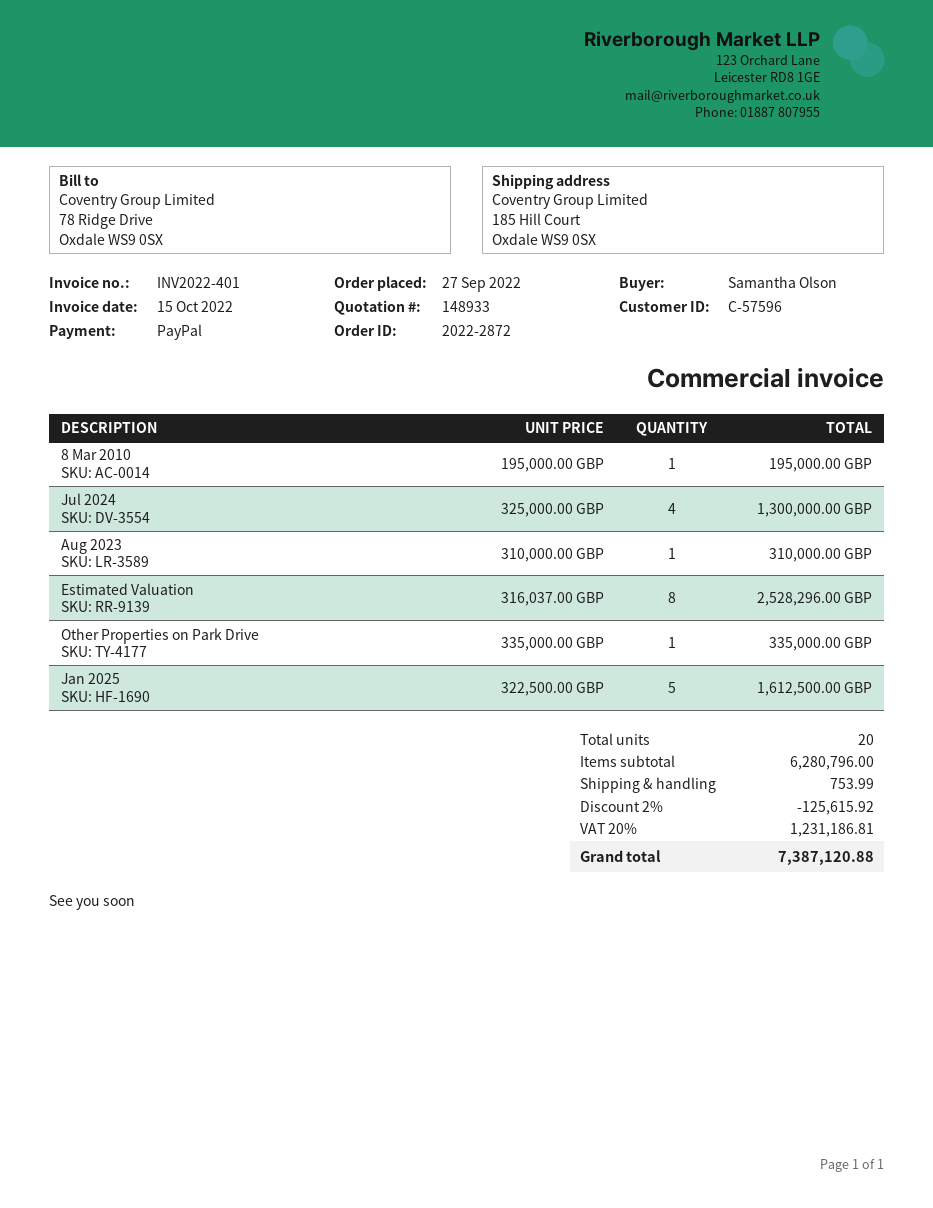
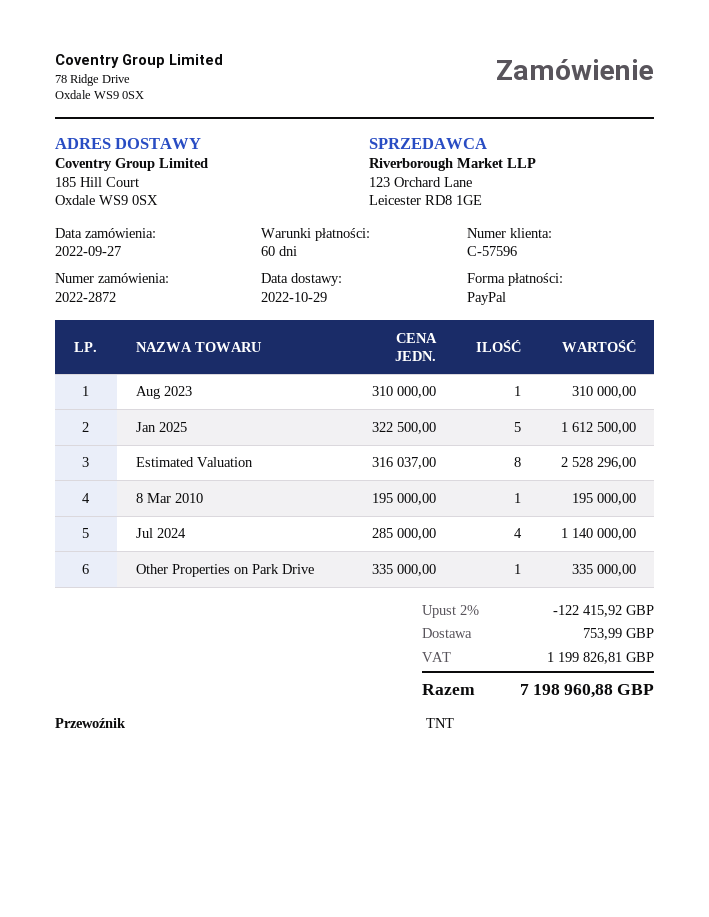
Jul 2024: 4 x 325000.00 = 1300000.00 -> 4 x 285000.00 = 1140000.00
discount: 2% = 125615.92 -> 2% = 122415.92
tax: 1231186.81 -> 1199826.81
total: 7387120.88 -> 7198960.88

